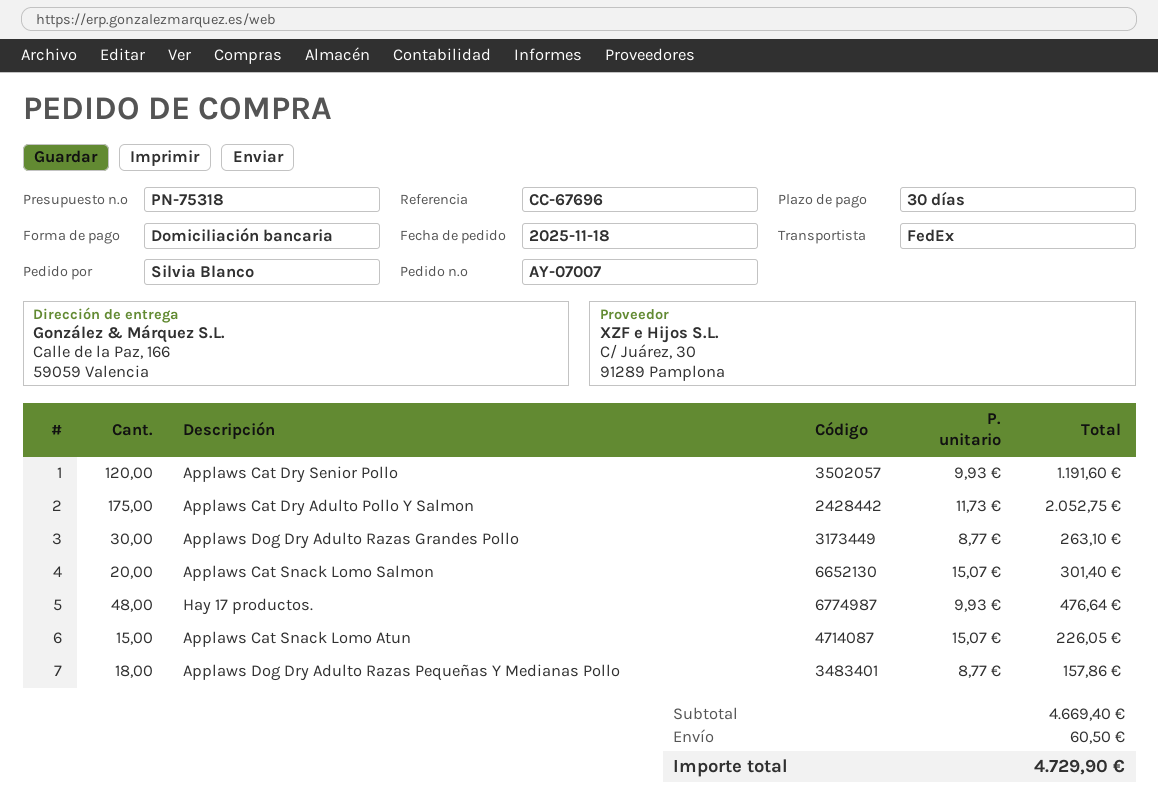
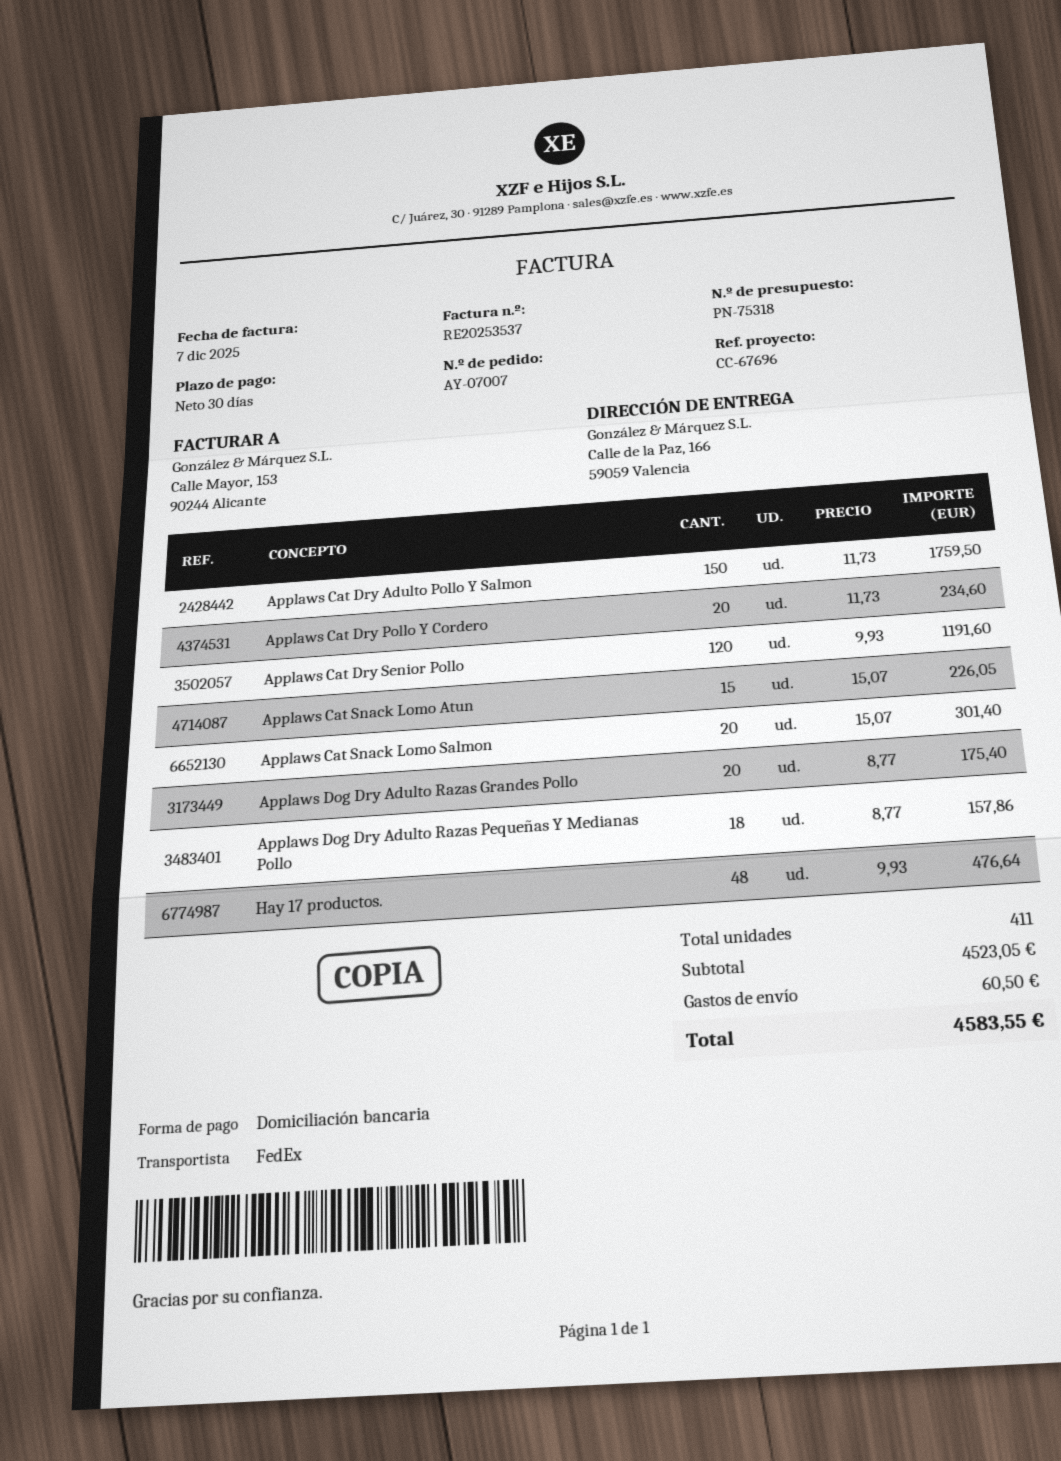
Applaws Cat Dry Adulto Pollo Y Salmon: 175 x 11.73 = 2052.75 -> 150 x 11.73 = 1759.50
Applaws Dog Dry Adulto Razas Grandes Pollo: 30 x 8.77 = 263.10 -> 20 x 8.77 = 175.40
Applaws Cat Dry Pollo Y Cordero: none -> 20 x 11.73 = 234.60
subtotal: 4669.40 -> 4523.05
total: 4729.90 -> 4583.55

